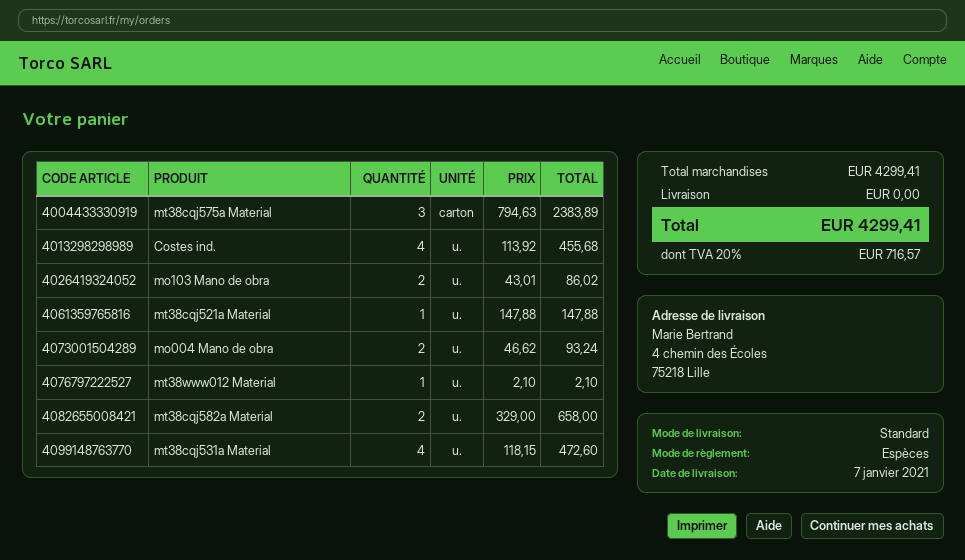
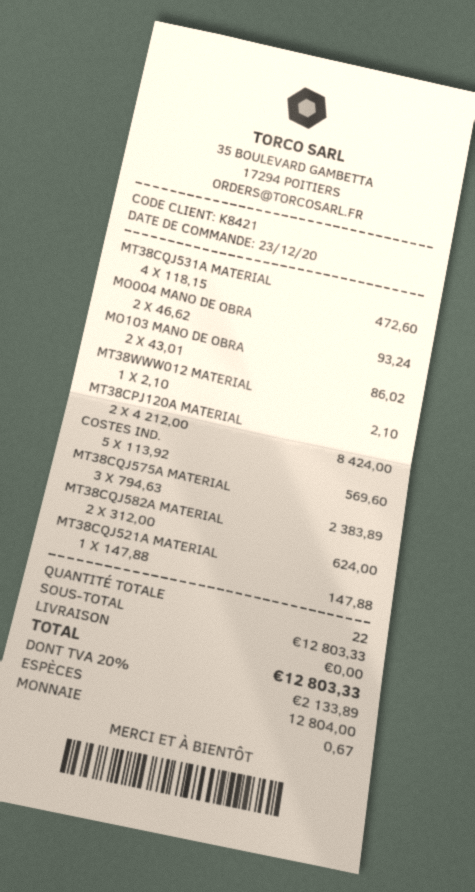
Costes ind.: 4 x 113.92 = 455.68 -> 5 x 113.92 = 569.60
mt38cqj582a Material: 2 x 329.00 = 658.00 -> 2 x 312.00 = 624.00
MT38CPJ120A MATERIAL: none -> 2 x 4212.00 = 8424.00
subtotal: 4299.41 -> 12803.33
tax: 20% = 716.57 -> 20% = 2133.89
total: 4299.41 -> 12803.33

